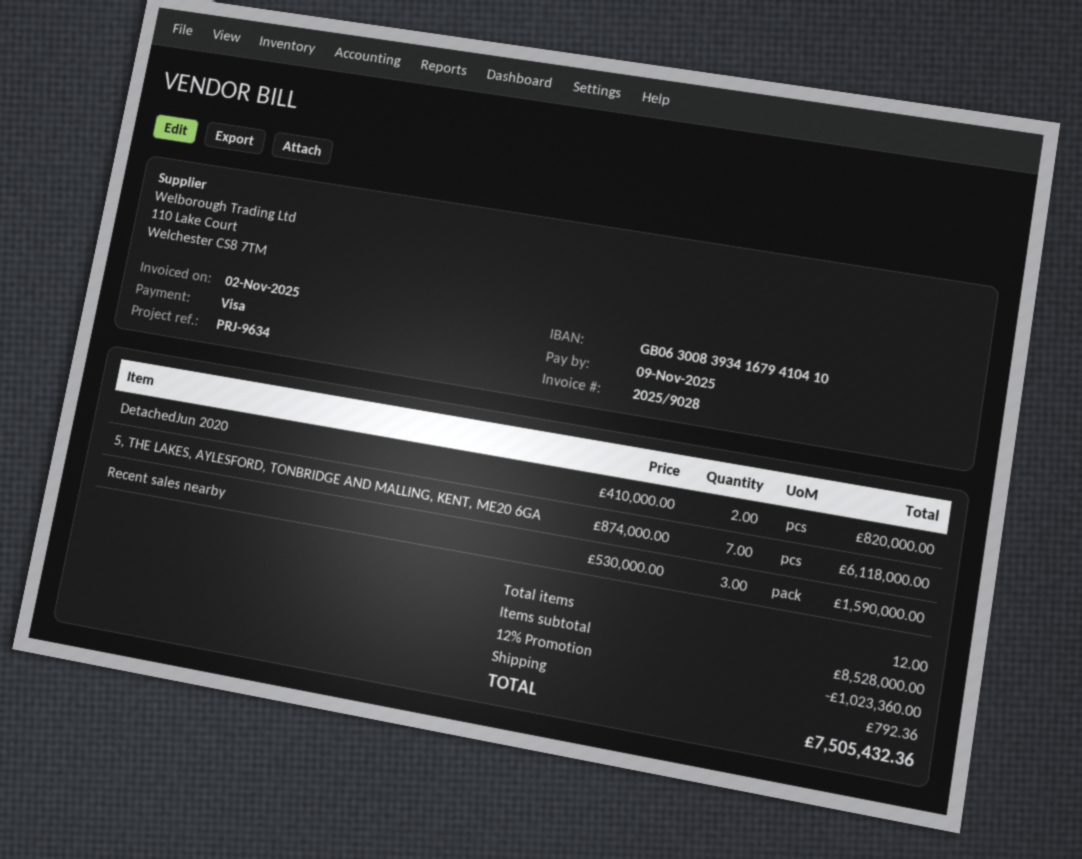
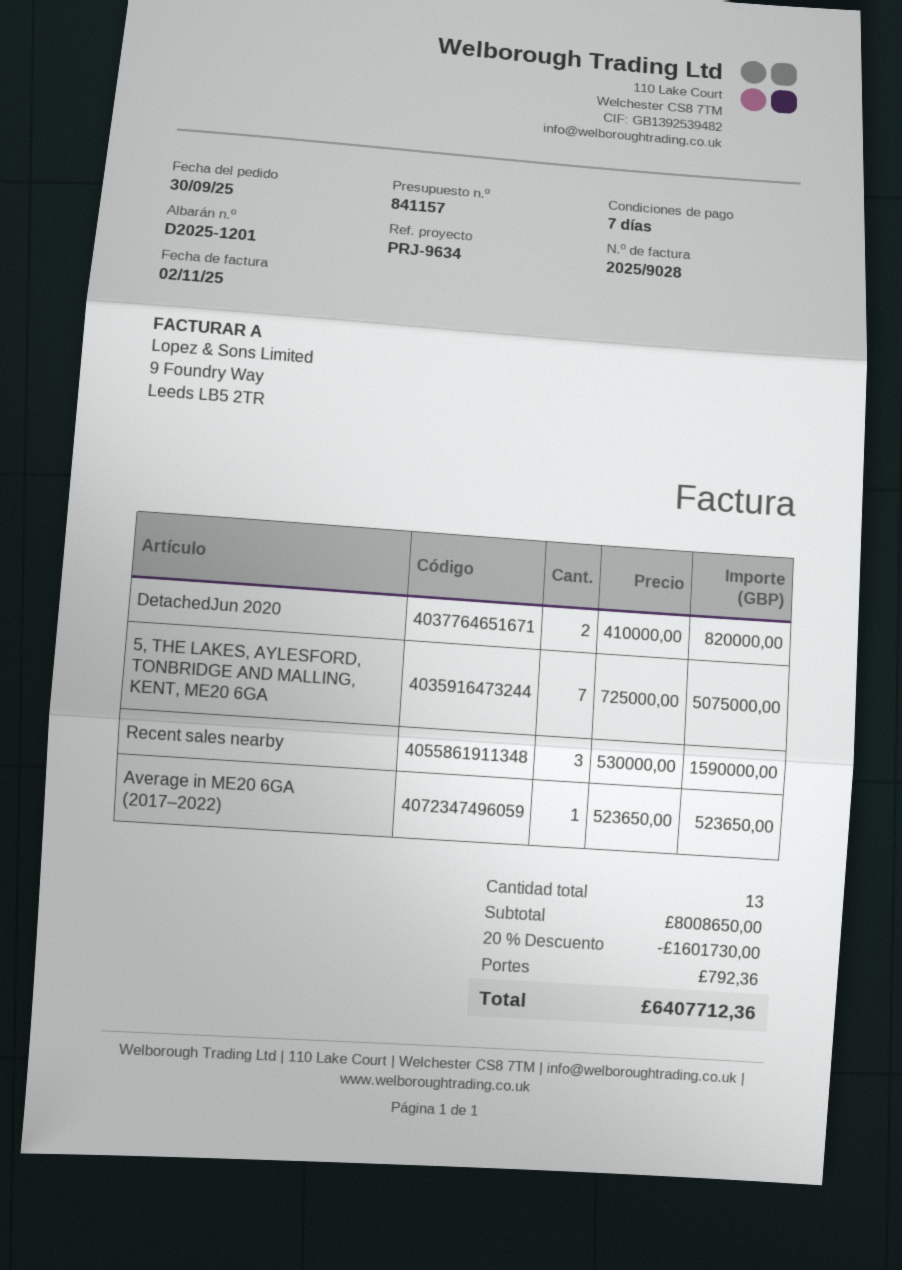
5, THE LAKES, AYLESFORD, TONBRIDGE AND MALLING, KENT, ME20 6GA: 7 x 874000.00 = 6118000.00 -> 7 x 725000.00 = 5075000.00
Average in ME20 6GA (2017–2022): none -> 1 x 523650.00 = 523650.00
total quantity: 12 -> 13
subtotal: 8528000.00 -> 8008650.00
discount: 12% = 1023360.00 -> 20% = 1601730.00
total: 7505432.36 -> 6407712.36

